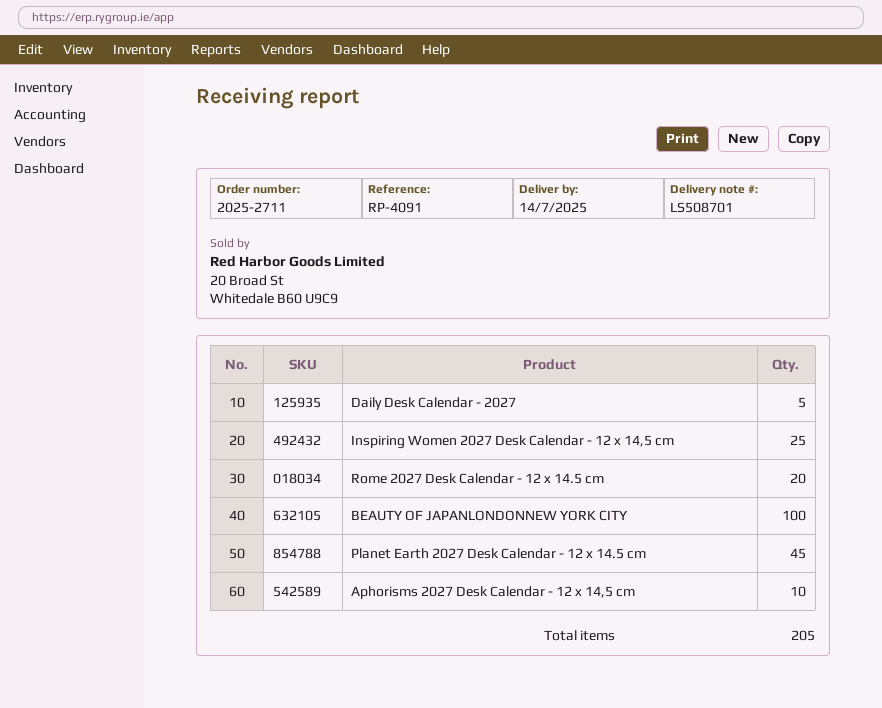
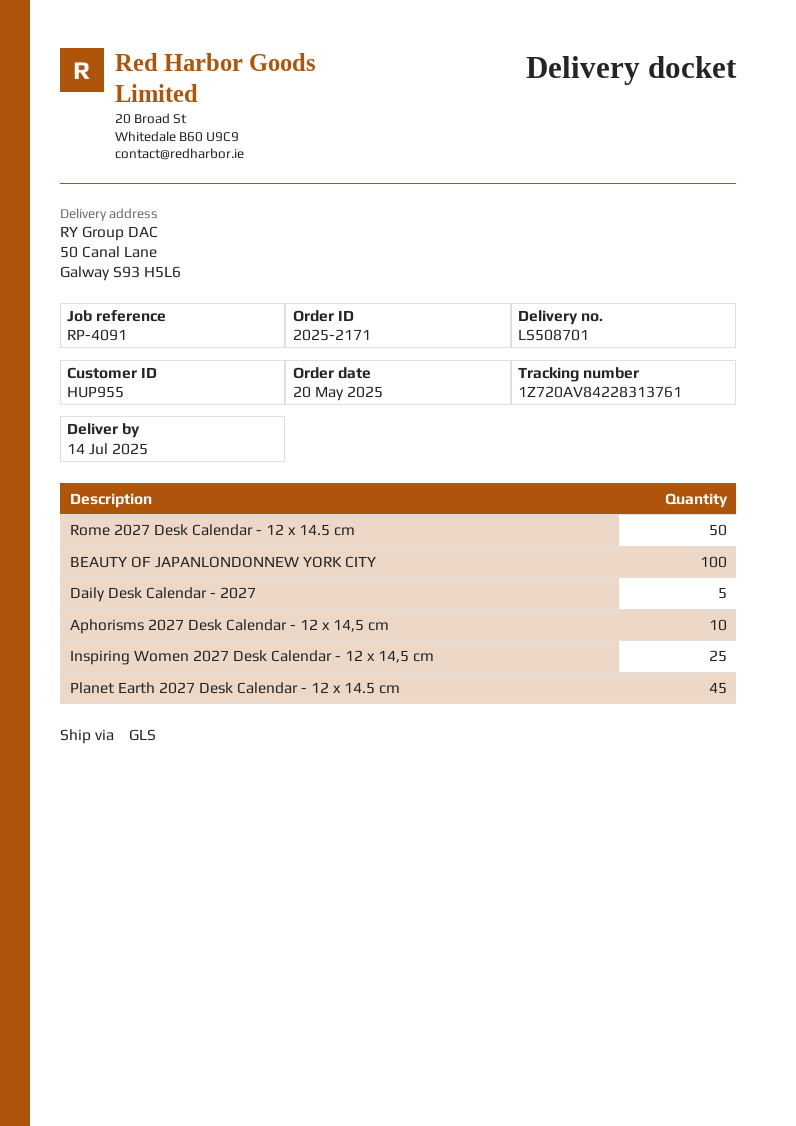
order number: 2025-2711 -> 2025-2171
Rome 2027 Desk Calendar - 12 x 14.5 cm: 20 -> 50

